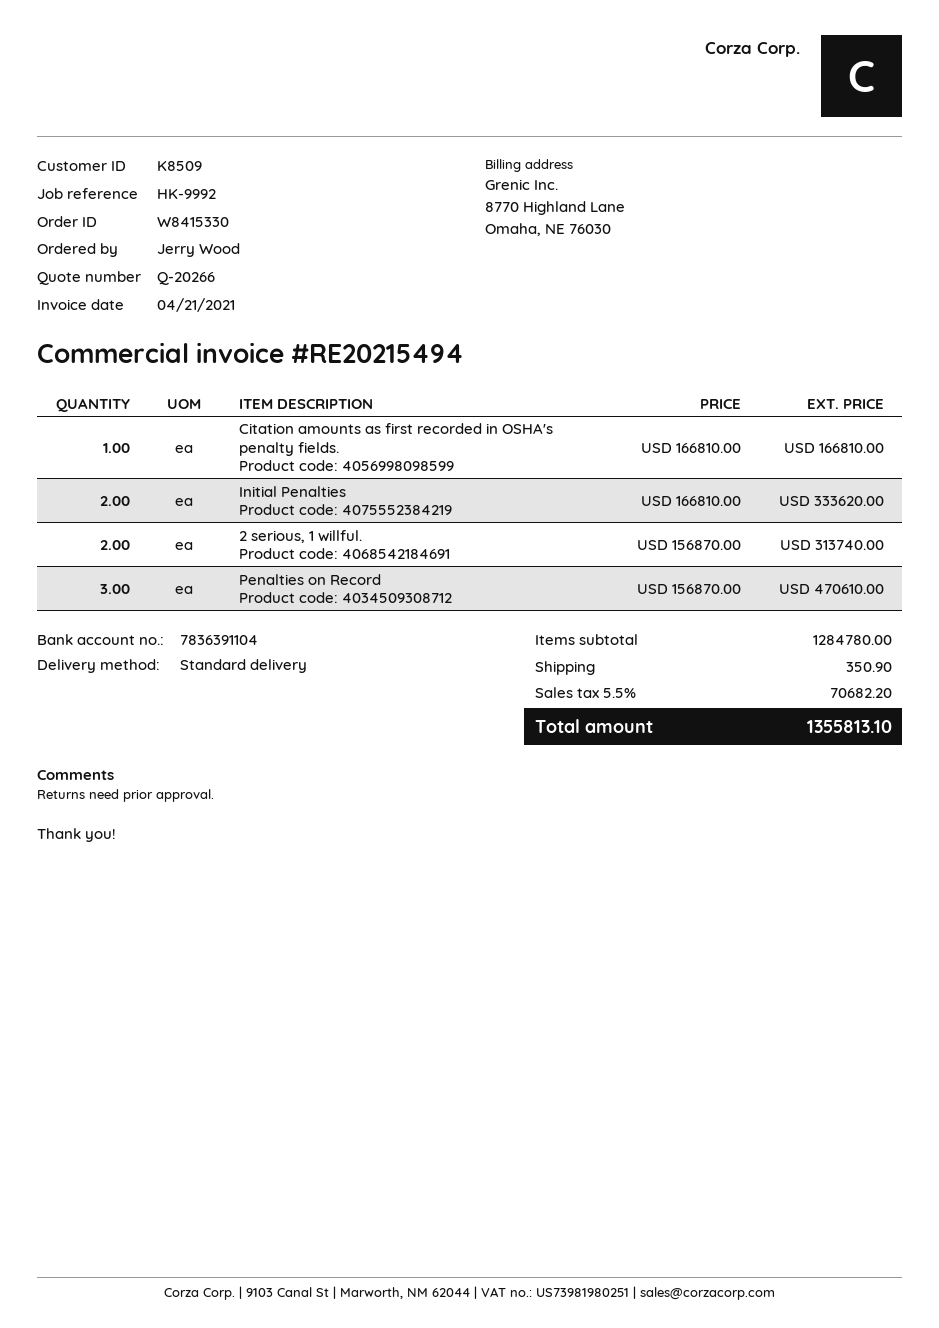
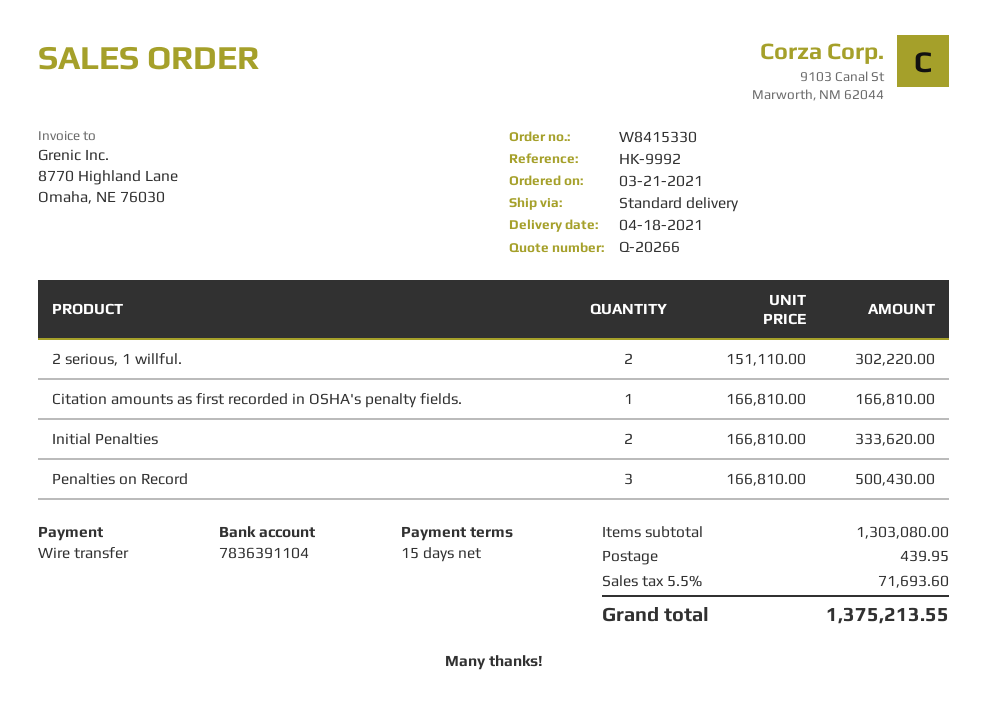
2 serious, 1 willful.: 2 x 156870.00 = 313740.00 -> 2 x 151110.00 = 302220.00
Penalties on Record: 3 x 156870.00 = 470610.00 -> 3 x 166810.00 = 500430.00
subtotal: 1284780.00 -> 1303080.00
shipping: 350.90 -> 439.95
tax: 5.5% = 70682.20 -> 5.5% = 71693.60
total: 1355813.10 -> 1375213.55

